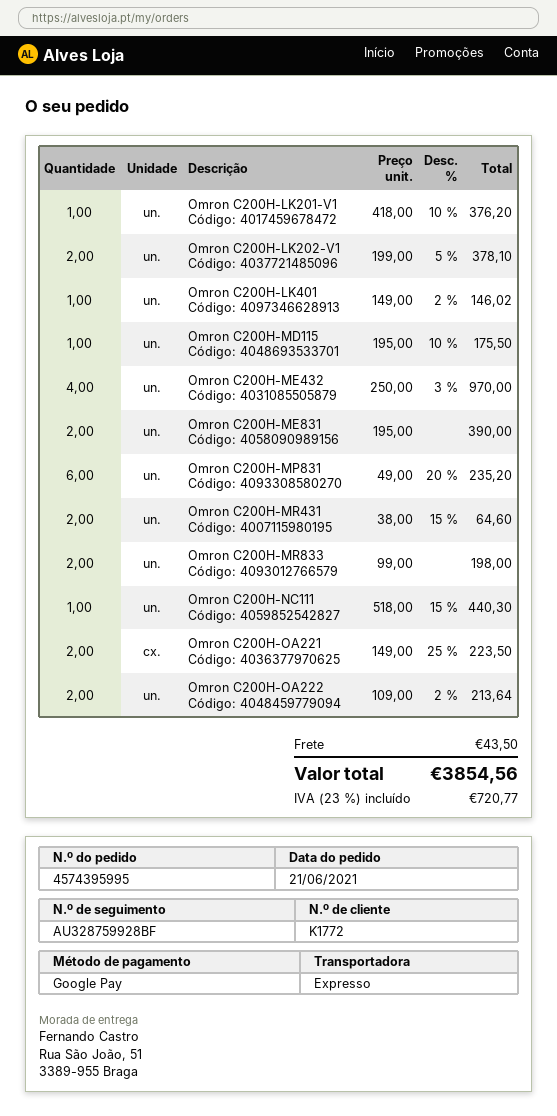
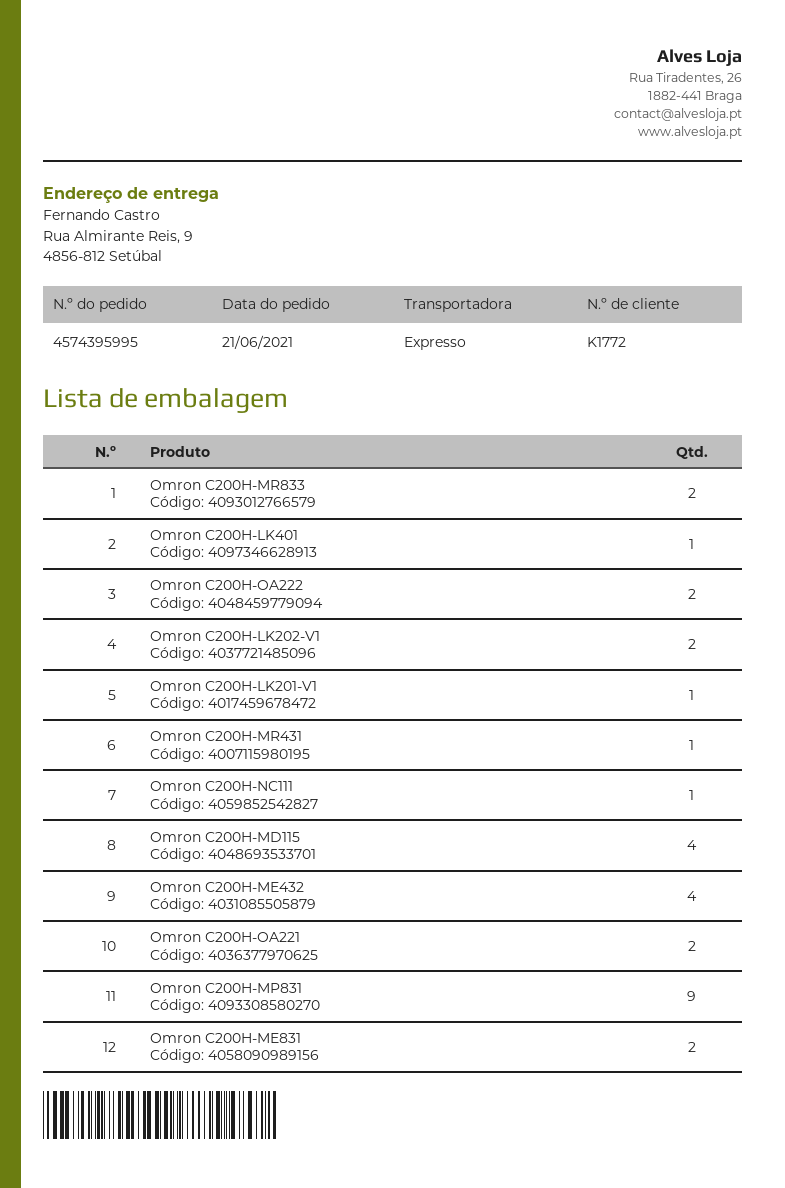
ship to: Rua São João, 51, 3389-955 Braga -> Rua Almirante Reis, 9, 4856-812 Setúbal
Omron C200H-MD115: 1 -> 4
Omron C200H-MP831: 6 -> 9
Omron C200H-MR431: 2 -> 1

